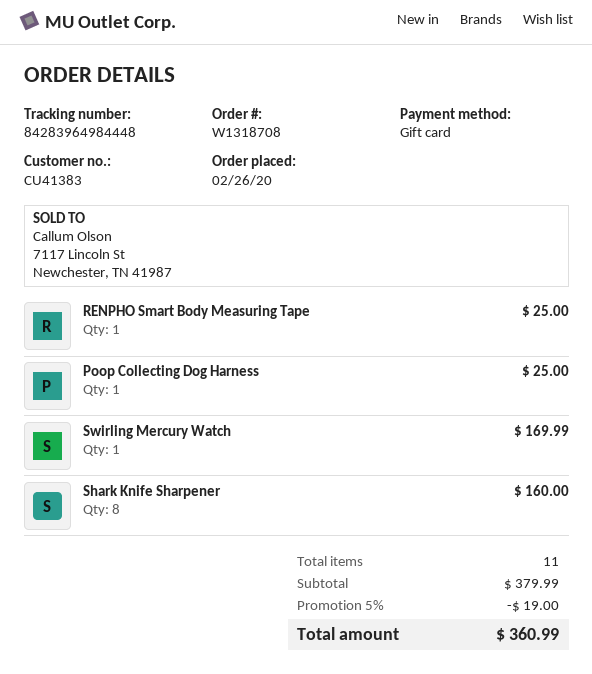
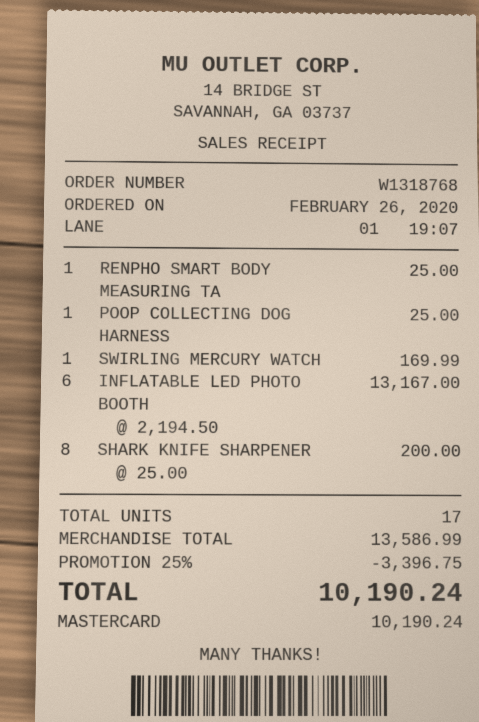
order number: W1318708 -> W1318768
payment method: gift card -> Mastercard
Shark Knife Sharpener: 8 for 160.00 -> 8 for 200.00
INFLATABLE LED PHOTO BOOTH: none -> 6 for 13167.00
total quantity: 11 -> 17
subtotal: 379.99 -> 13586.99
discount: 5% = 19.00 -> 25% = 3396.75
total: 360.99 -> 10190.24

